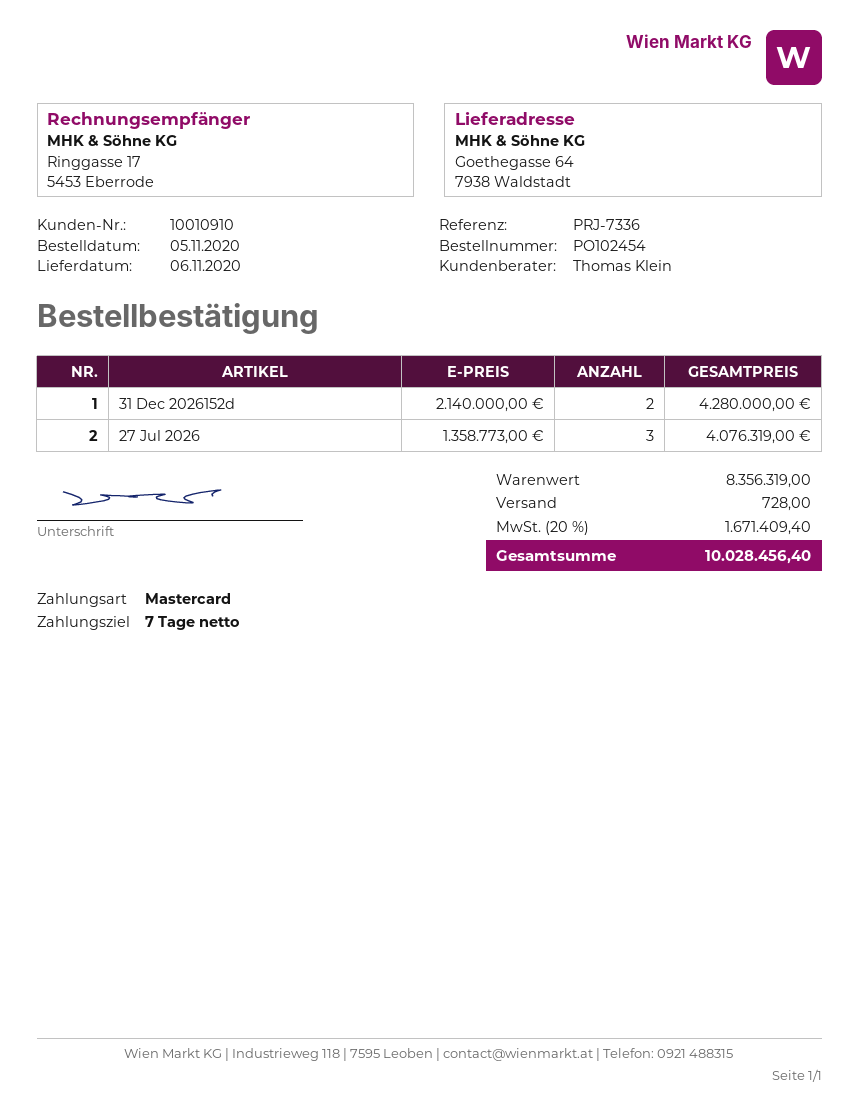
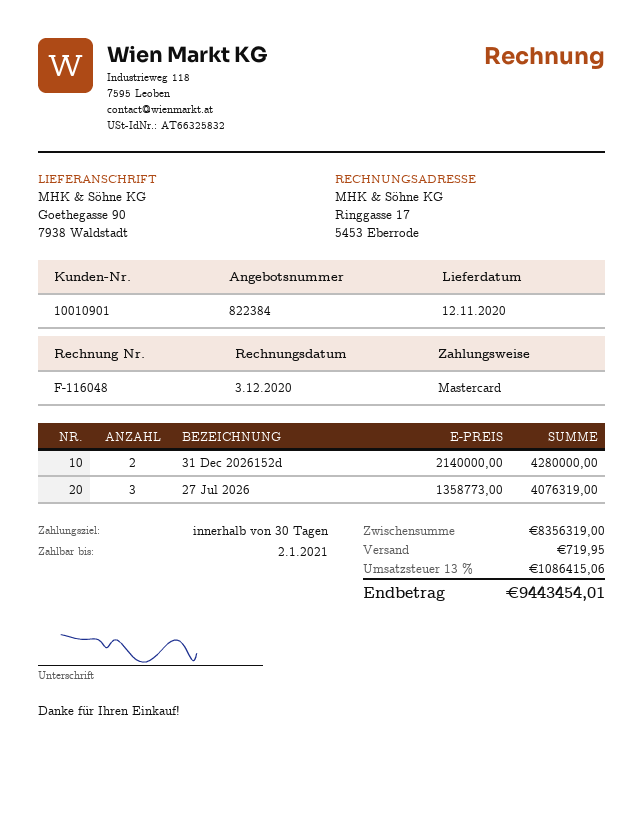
delivery date: 2020-11-06 -> 2020-11-12
payment terms: 7 days -> 30 days
customer number: 10010910 -> 10010901
ship to: Goethegasse 64, 7938 Waldstadt -> Goethegasse 90, 7938 Waldstadt
shipping: 728.00 -> 719.95
tax: 20% = 1671409.40 -> 13% = 1086415.06
total: 10028456.40 -> 9443454.01

